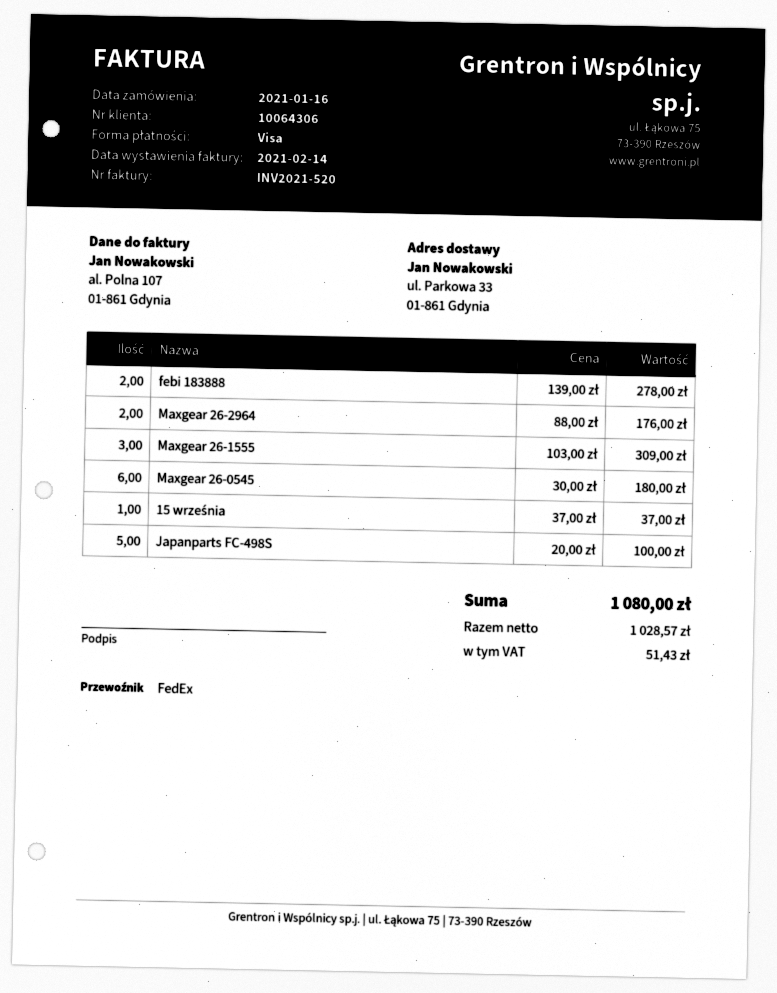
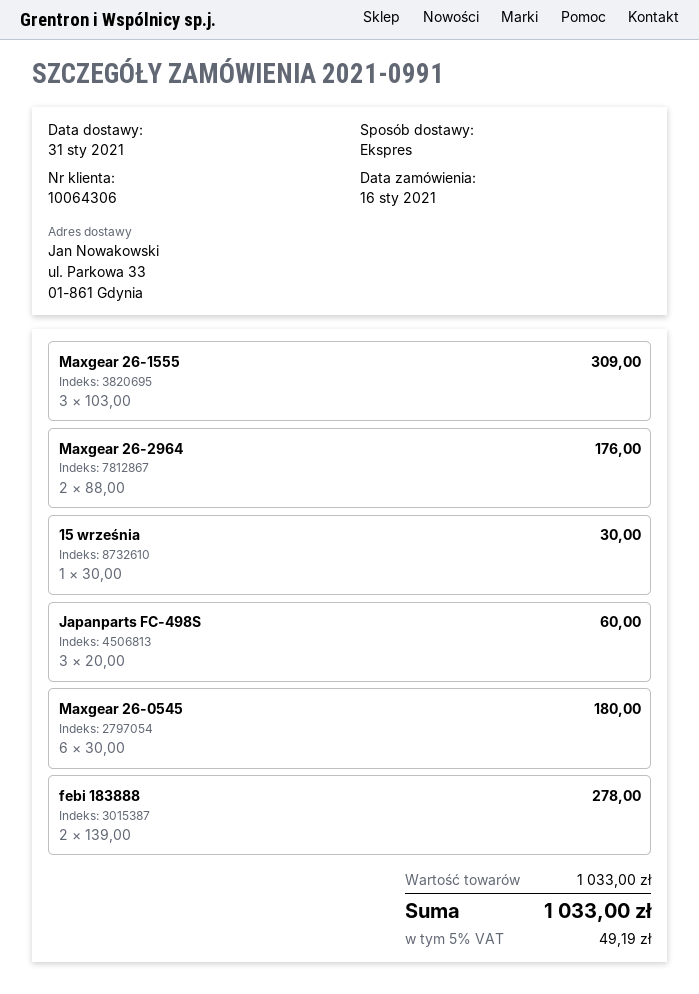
shipping method: FedEx -> express
15 września: 1 x 37.00 = 37.00 -> 1 x 30.00 = 30.00
Japanparts FC-498S: 5 x 20.00 = 100.00 -> 3 x 20.00 = 60.00
tax: 51.43 -> 49.19
total: 1080.00 -> 1033.00

